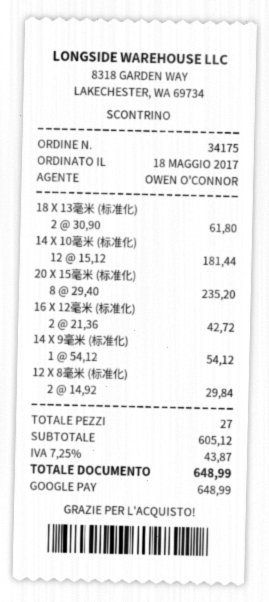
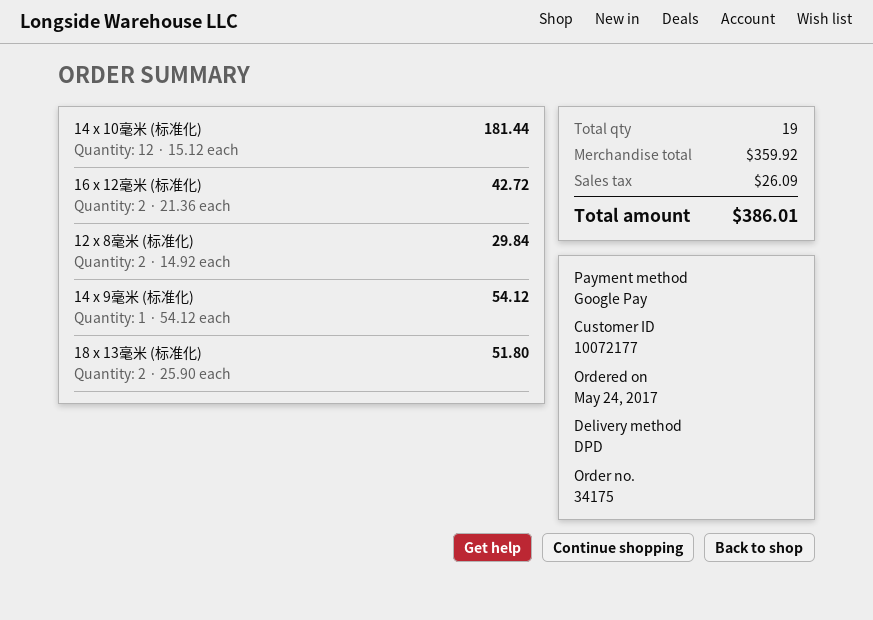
order date: 2017-05-18 -> 2017-05-24
18 X 13毫米 (标准化): 2 x 30.90 = 61.80 -> 2 x 25.90 = 51.80
20 X 15毫米 (标准化): 8 x 29.40 = 235.20 -> none
total quantity: 27 -> 19
subtotal: 605.12 -> 359.92
tax: 43.87 -> 26.09
total: 648.99 -> 386.01

